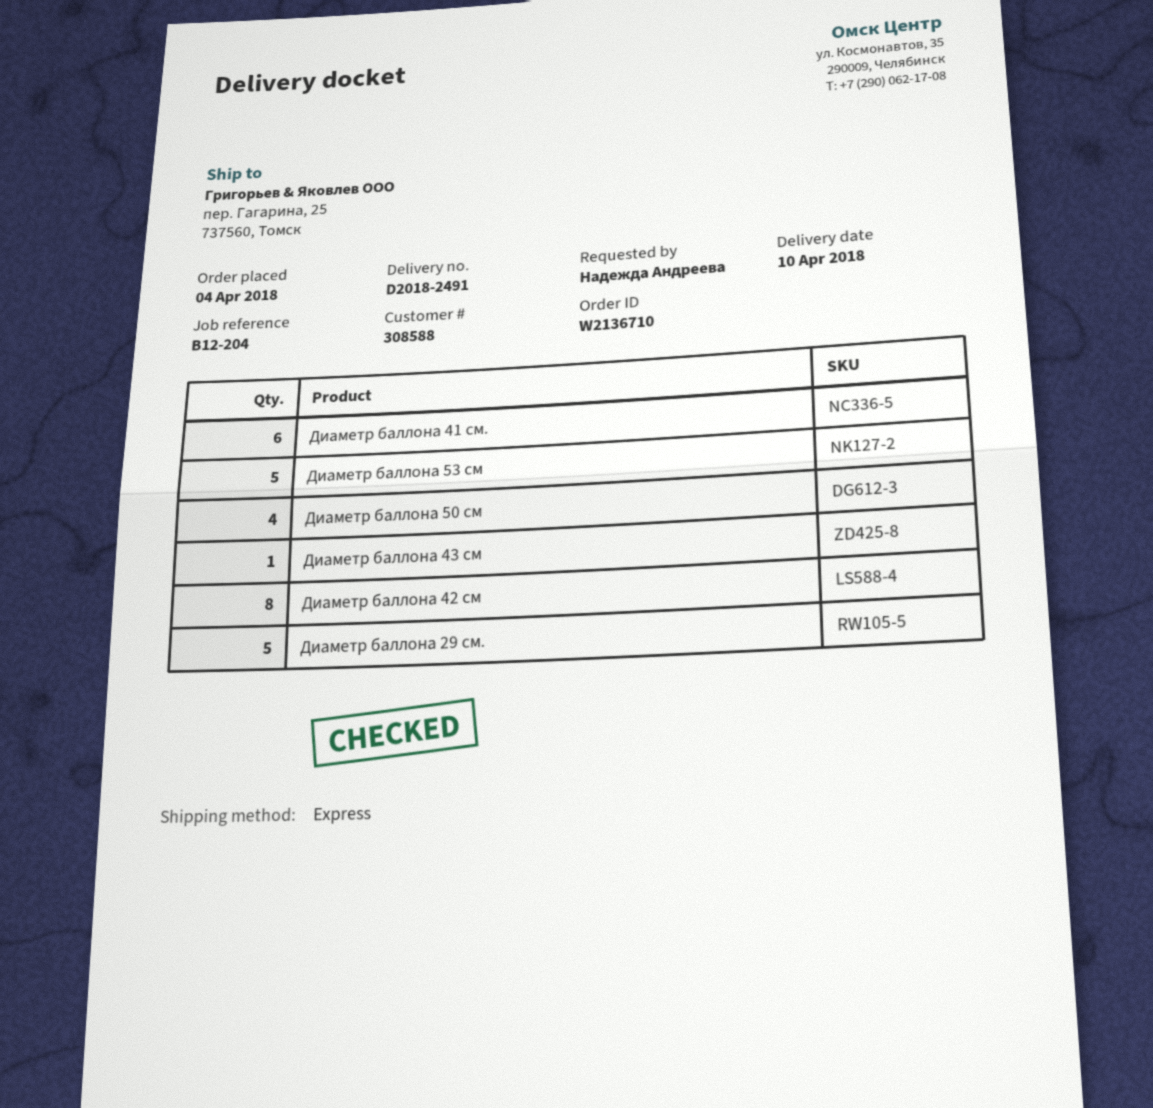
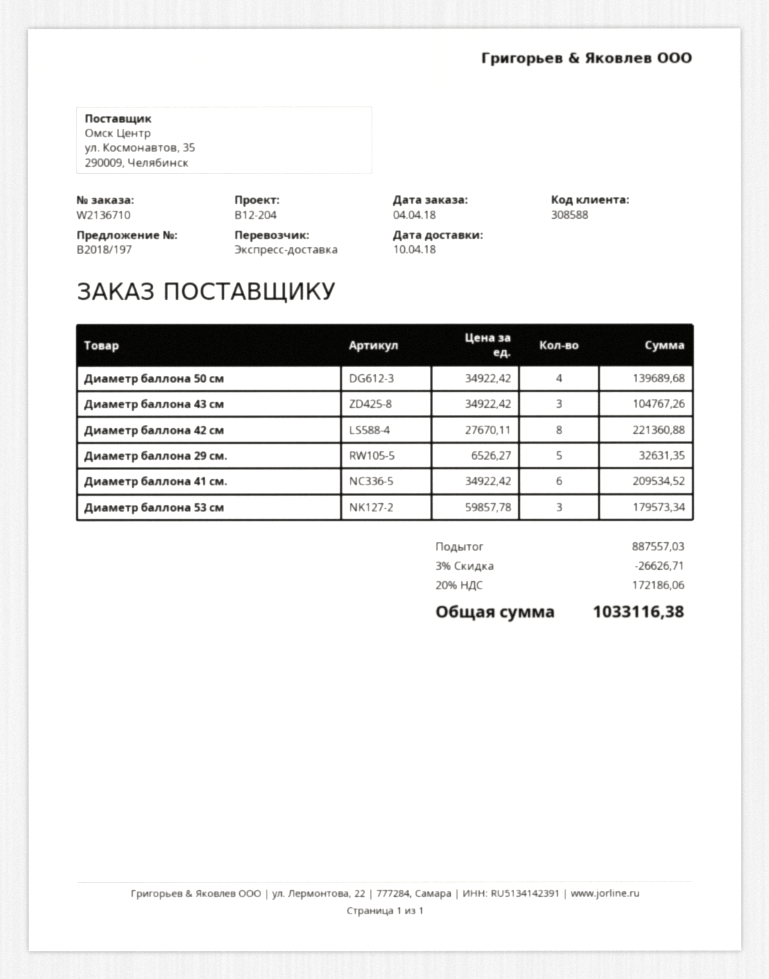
Диаметр баллона 53 см: 5 -> 3
Диаметр баллона 43 см: 1 -> 3

